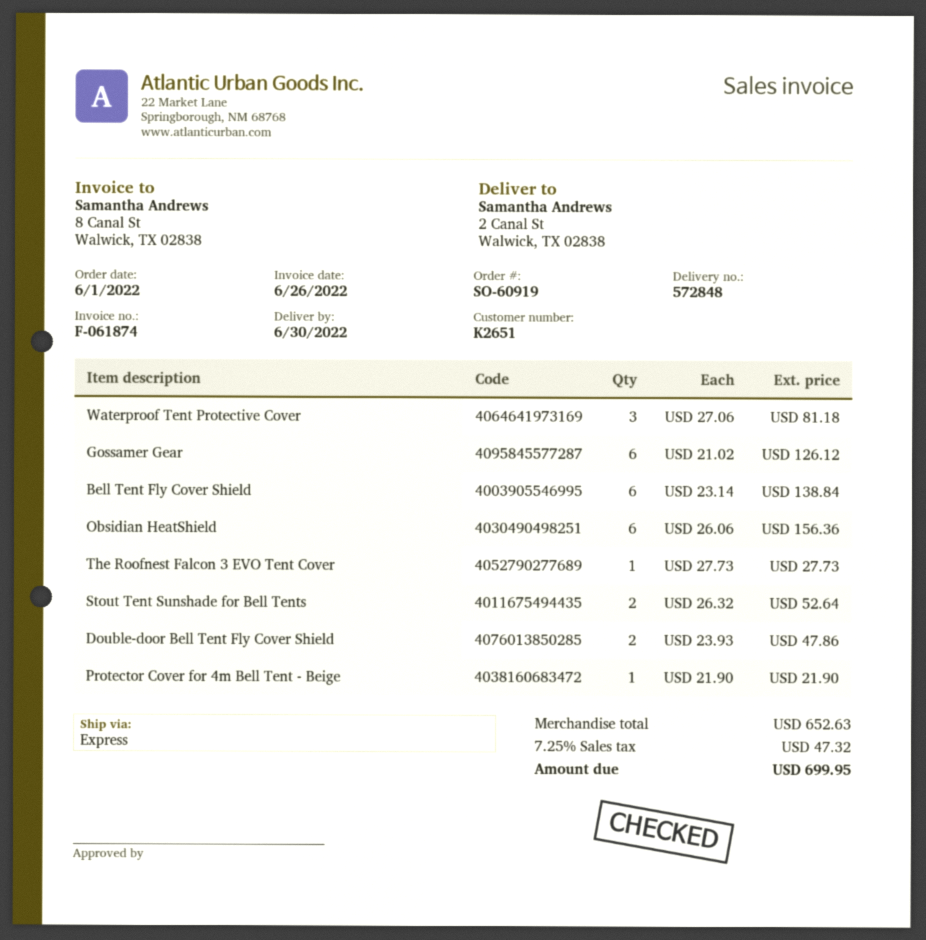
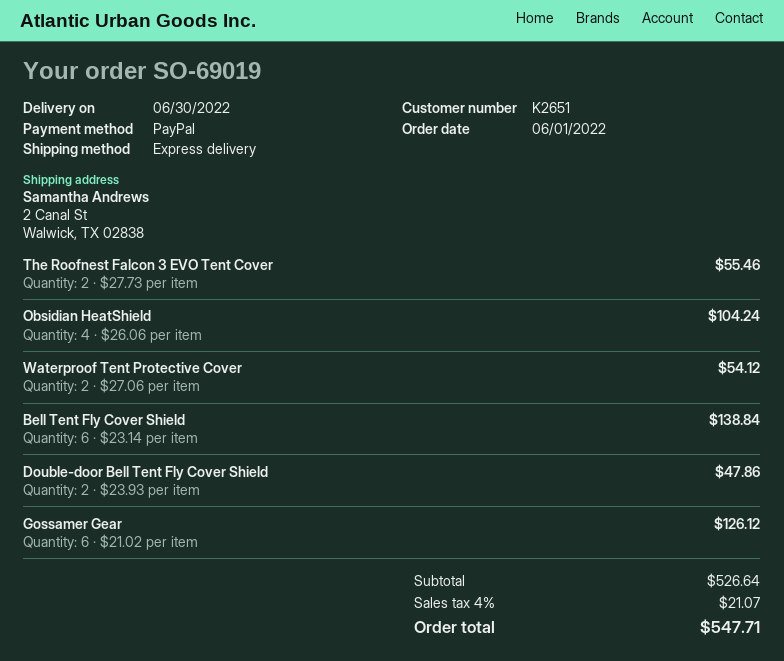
order number: SO-60919 -> SO-69019
Waterproof Tent Protective Cover: 3 x 27.06 = 81.18 -> 2 x 27.06 = 54.12
Obsidian HeatShield: 6 x 26.06 = 156.36 -> 4 x 26.06 = 104.24
The Roofnest Falcon 3 EVO Tent Cover: 1 x 27.73 = 27.73 -> 2 x 27.73 = 55.46
Stout Tent Sunshade for Bell Tents: 2 x 26.32 = 52.64 -> none
Protector Cover for 4m Bell Tent - Beige: 1 x 21.90 = 21.90 -> none
subtotal: 652.63 -> 526.64
tax: 7.25% = 47.32 -> 4% = 21.07
total: 699.95 -> 547.71

